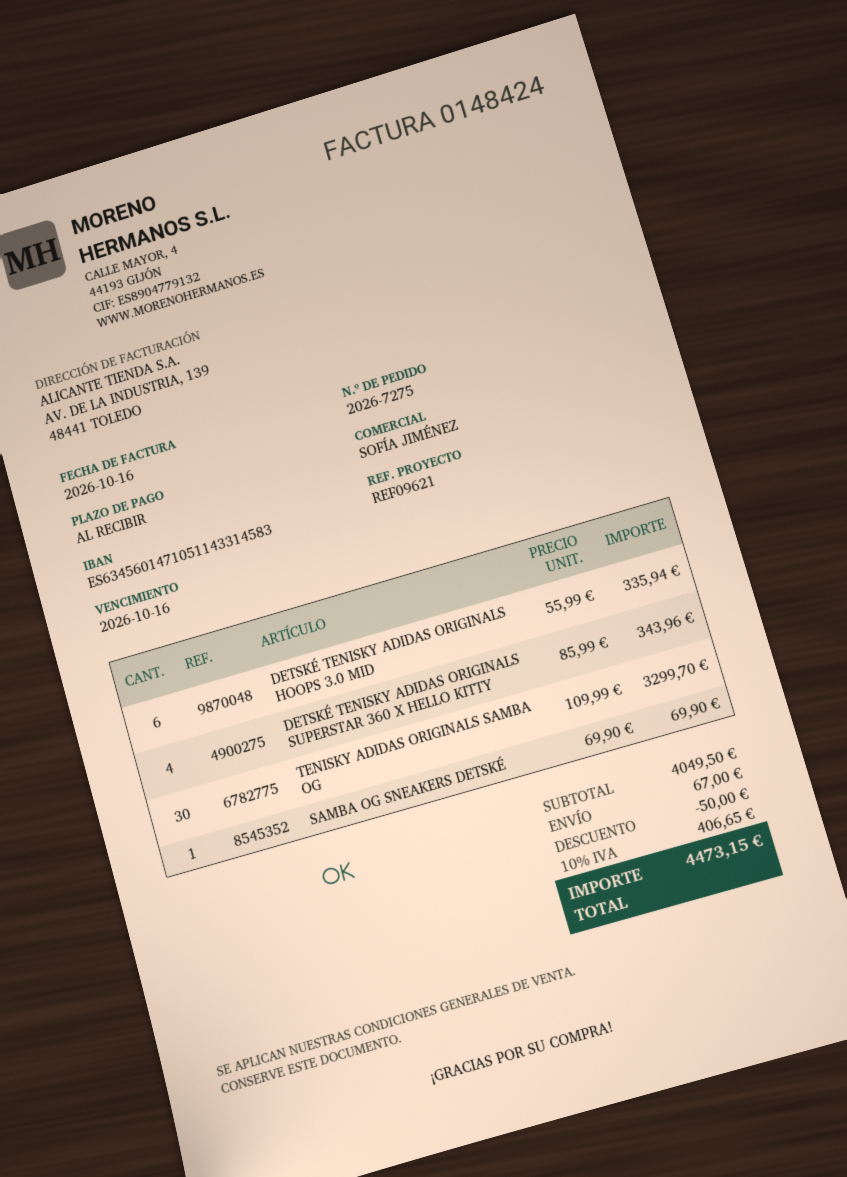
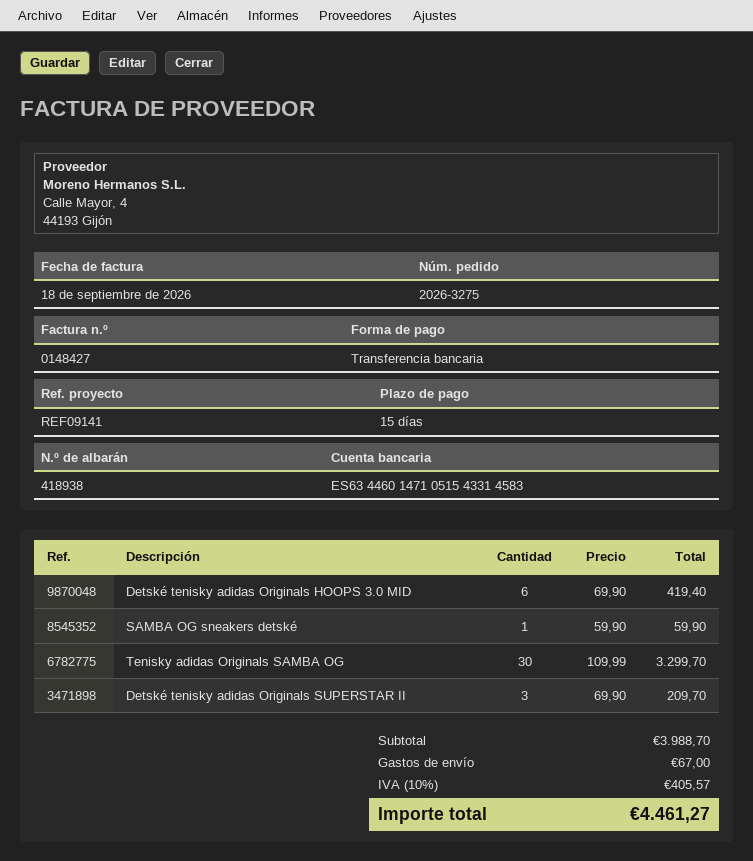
order number: 2026-7275 -> 2026-3275
invoice number: 0148424 -> 0148427
invoice date: 2026-10-16 -> 2026-09-18
payment terms: on receipt -> 15 days
reference: REF09621 -> REF09141
bank account: ES6345601471051143314583 -> ES6344601471051543314583
DETSKÉ TENISKY ADIDAS ORIGINALS HOOPS 3.0 MID: 6 x 55.99 = 335.94 -> 6 x 69.90 = 419.40
DETSKÉ TENISKY ADIDAS ORIGINALS SUPERSTAR 360 X HELLO KITTY: 4 x 85.99 = 343.96 -> none
SAMBA OG SNEAKERS DETSKÉ: 1 x 69.90 = 69.90 -> 1 x 59.90 = 59.90
Detské tenisky adidas Originals SUPERSTAR II: none -> 3 x 69.90 = 209.70
subtotal: 4049.50 -> 3988.70
discount: 50.00 -> none
tax: 10% = 406.65 -> 10% = 405.57
total: 4473.15 -> 4461.27

